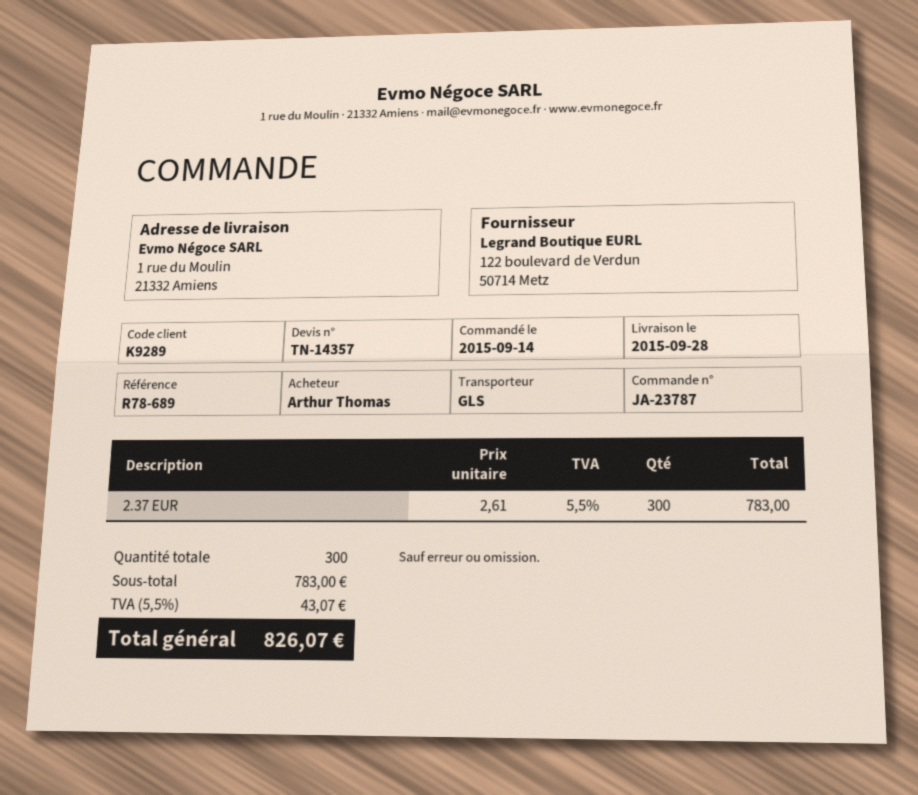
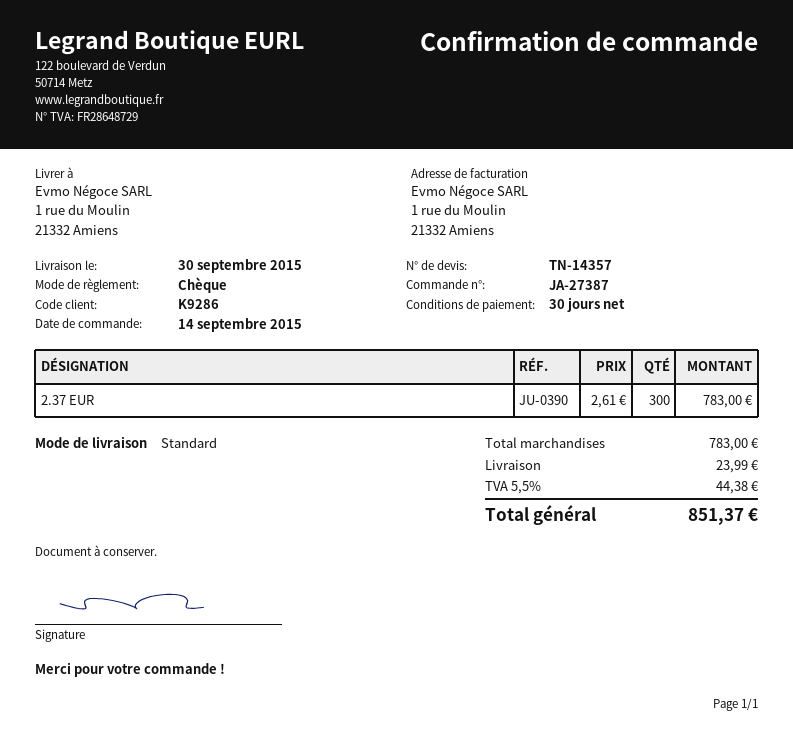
order number: JA-23787 -> JA-27387
delivery date: 2015-09-28 -> 2015-09-30
customer number: K9289 -> K9286
shipping method: GLS -> standard
shipping: none -> 23.99
tax: 5.5% = 43.07 -> 5.5% = 44.38
total: 826.07 -> 851.37

